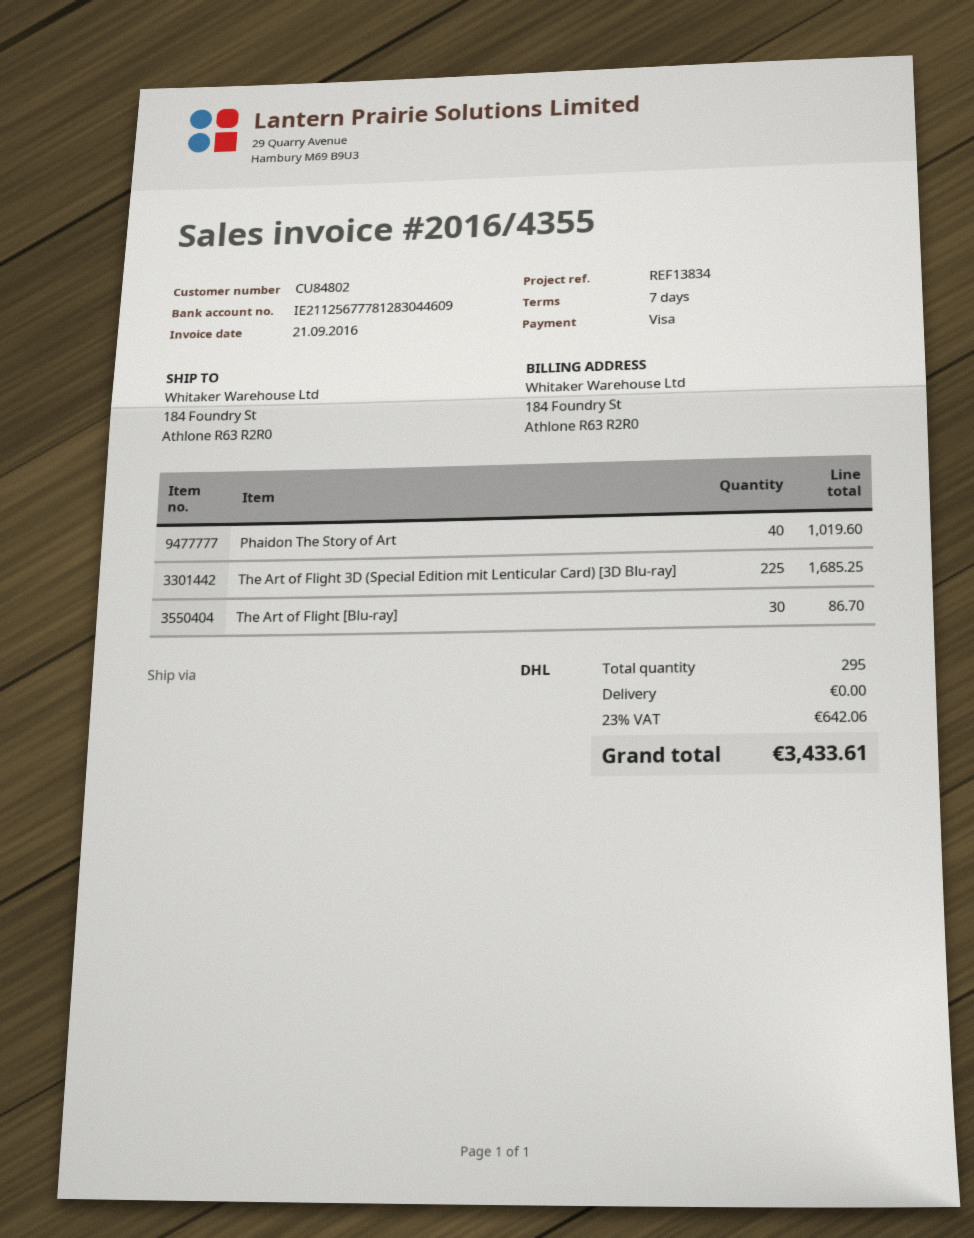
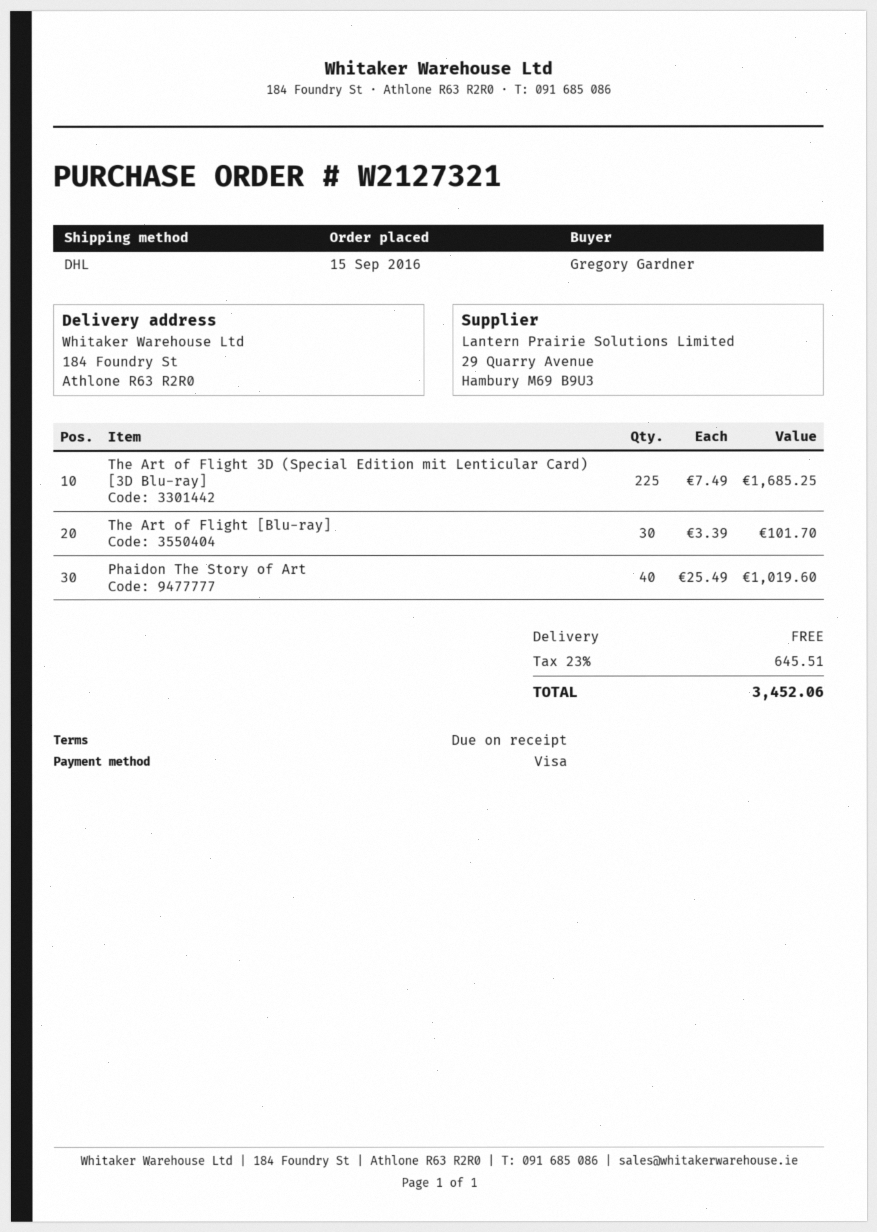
payment terms: 7 days -> on receipt
The Art of Flight [Blu-ray]: 30 for 86.70 -> 30 for 101.70
tax: 23% = 642.06 -> 23% = 645.51
total: 3433.61 -> 3452.06

